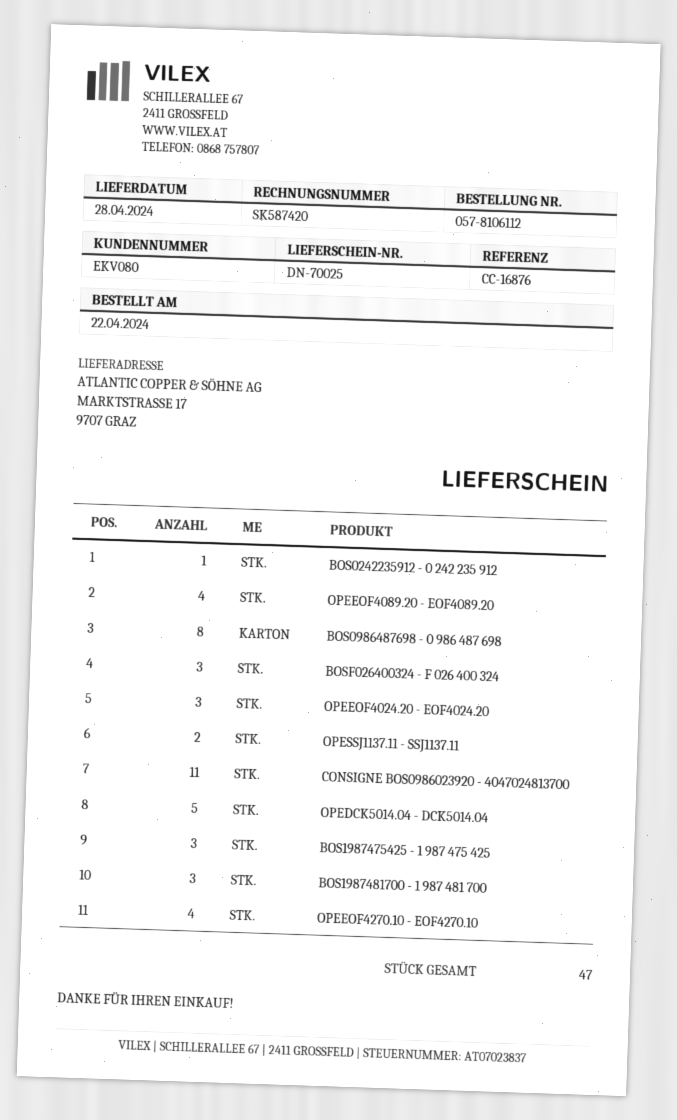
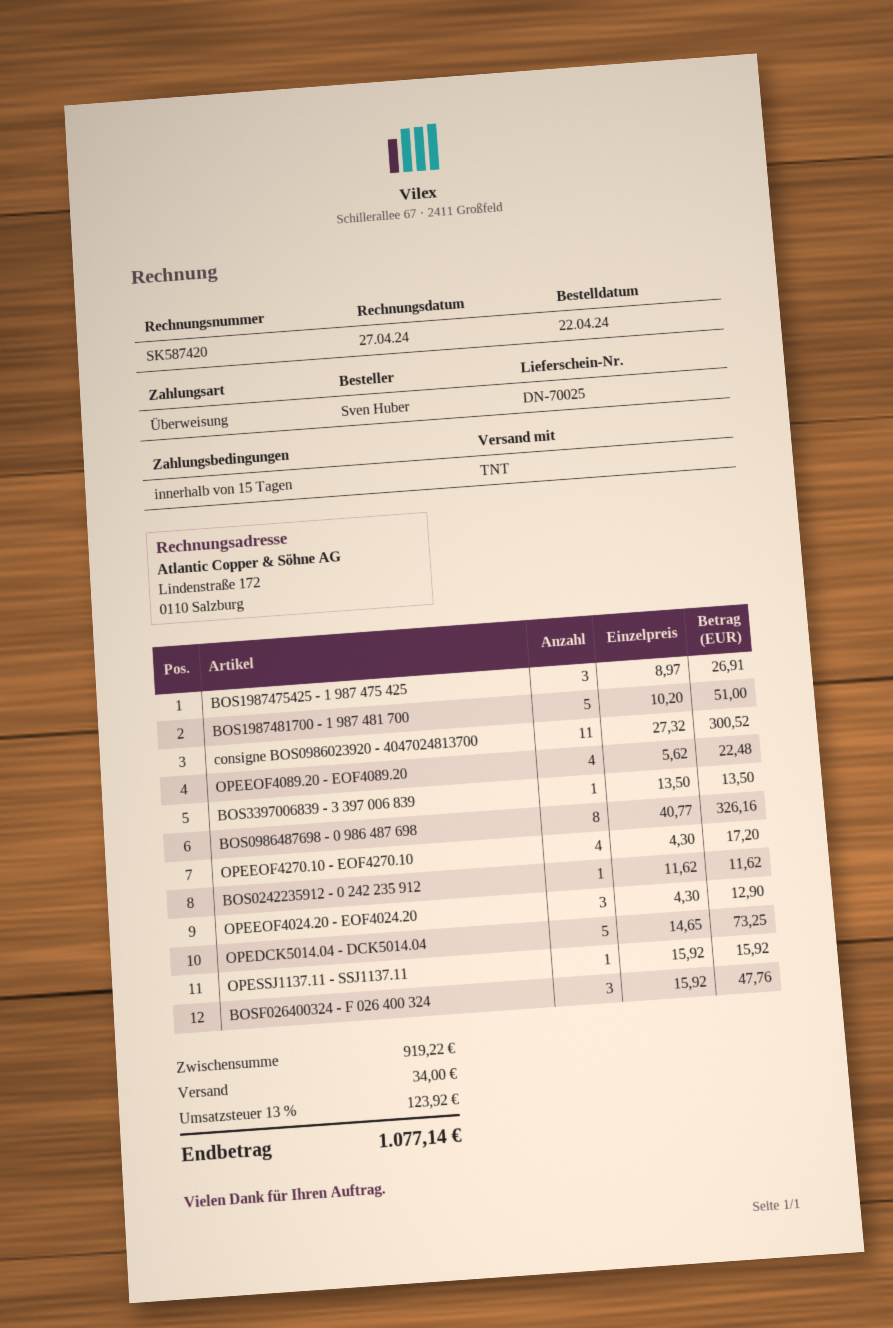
OPESSJ1137.11 - SSJ1137.11: 2 -> 1
BOS1987481700 - 1 987 481 700: 3 -> 5
BOS3397006839 - 3 397 006 839: none -> 1

